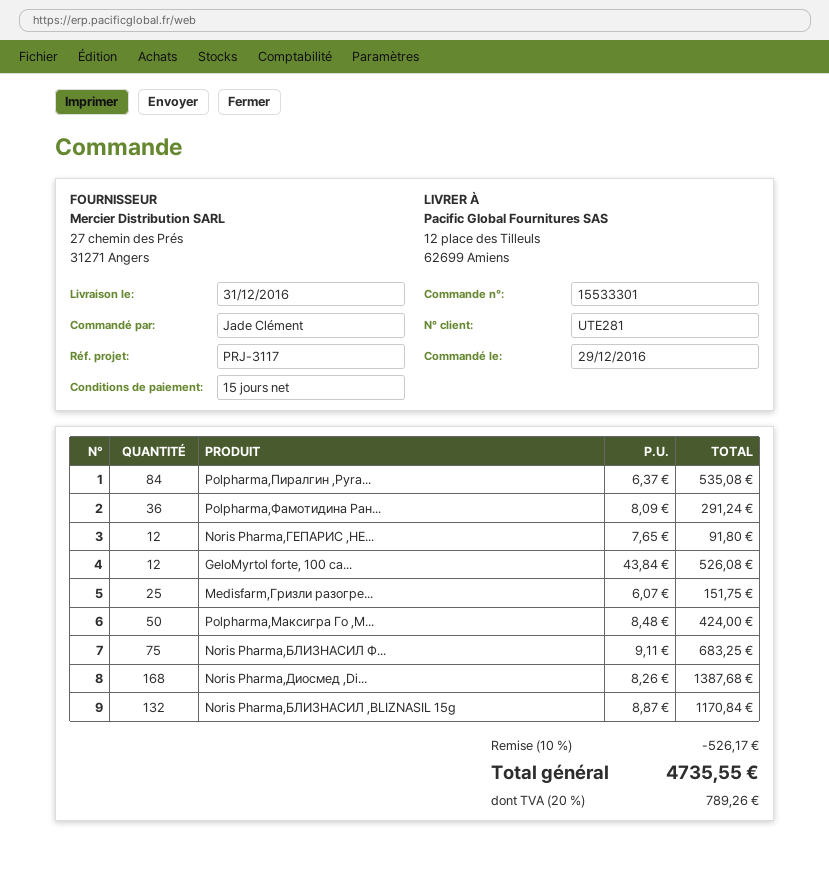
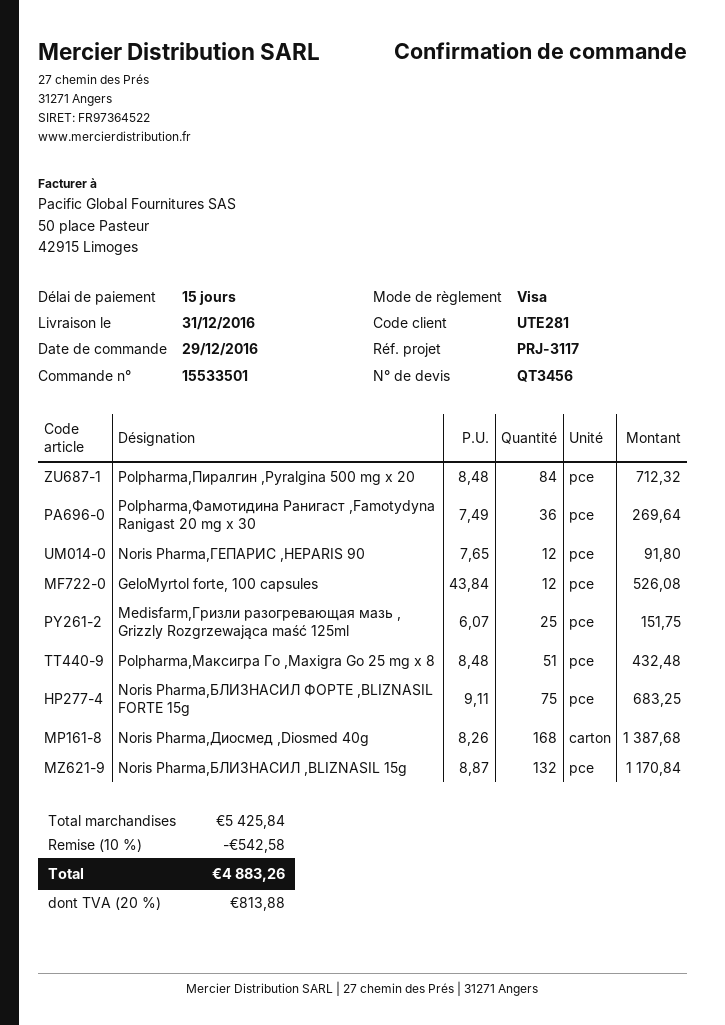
order number: 15533301 -> 15533501
Polpharma,Пиралгин ,Pyra...: 84 x 6.37 = 535.08 -> 84 x 8.48 = 712.32
Polpharma,Фамотидина Ран...: 36 x 8.09 = 291.24 -> 36 x 7.49 = 269.64
Polpharma,Максигра Го ,M...: 50 x 8.48 = 424.00 -> 51 x 8.48 = 432.48
discount: 10% = 526.17 -> 10% = 542.58
tax: 20% = 789.26 -> 20% = 813.88
total: 4735.55 -> 4883.26

